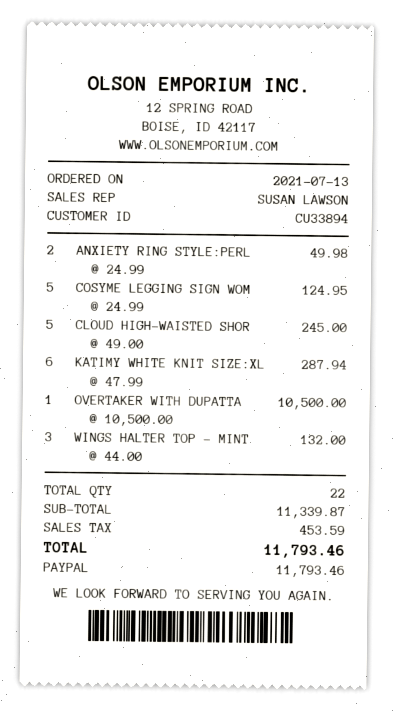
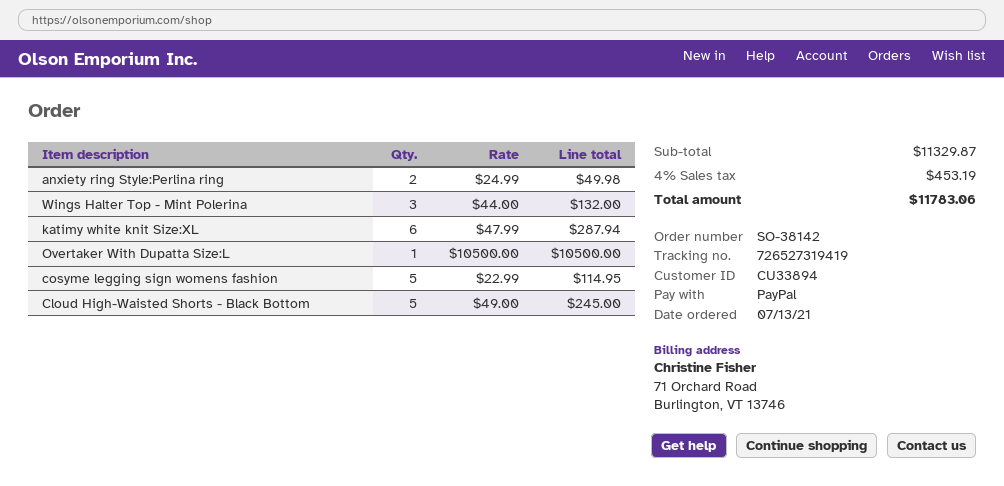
COSYME LEGGING SIGN WOM: 5 x 24.99 = 124.95 -> 5 x 22.99 = 114.95
subtotal: 11339.87 -> 11329.87
tax: 453.59 -> 453.19
total: 11793.46 -> 11783.06

